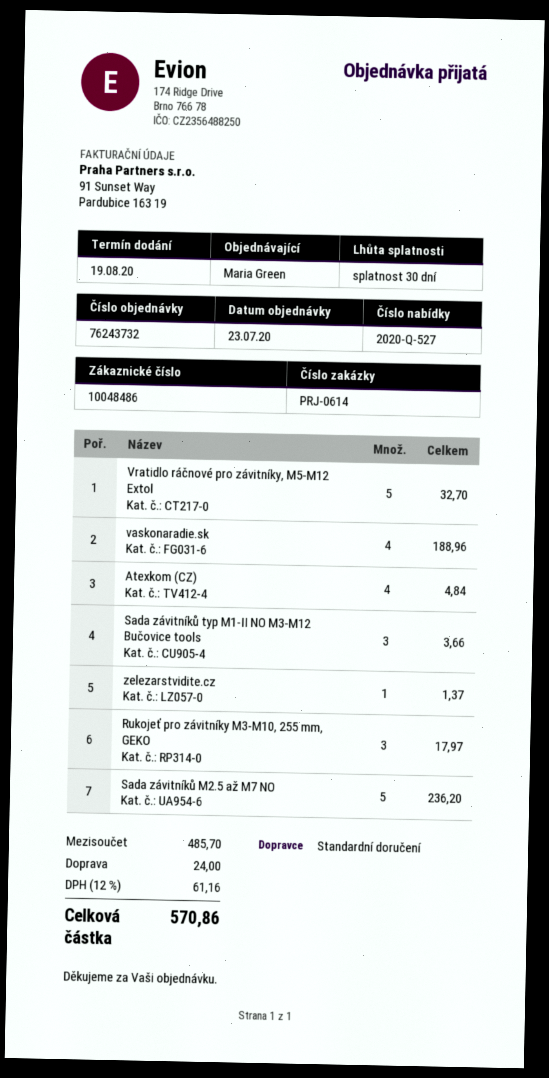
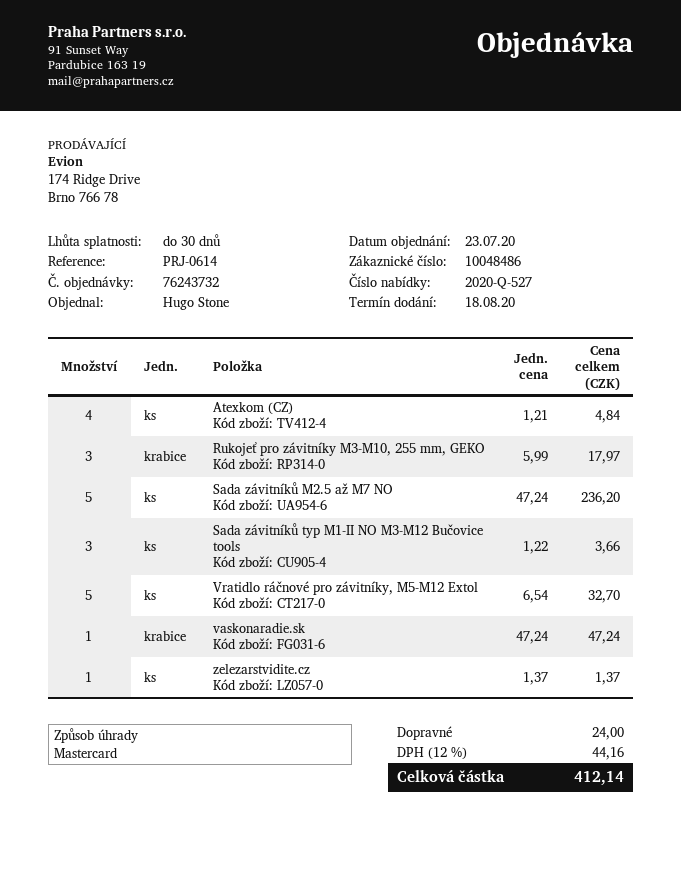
delivery date: 2020-08-19 -> 2020-08-18
ordered by: Maria Green -> Hugo Stone
vaskonaradie.sk: 4 for 188.96 -> 1 for 47.24
tax: 12% = 61.16 -> 12% = 44.16
total: 570.86 -> 412.14

